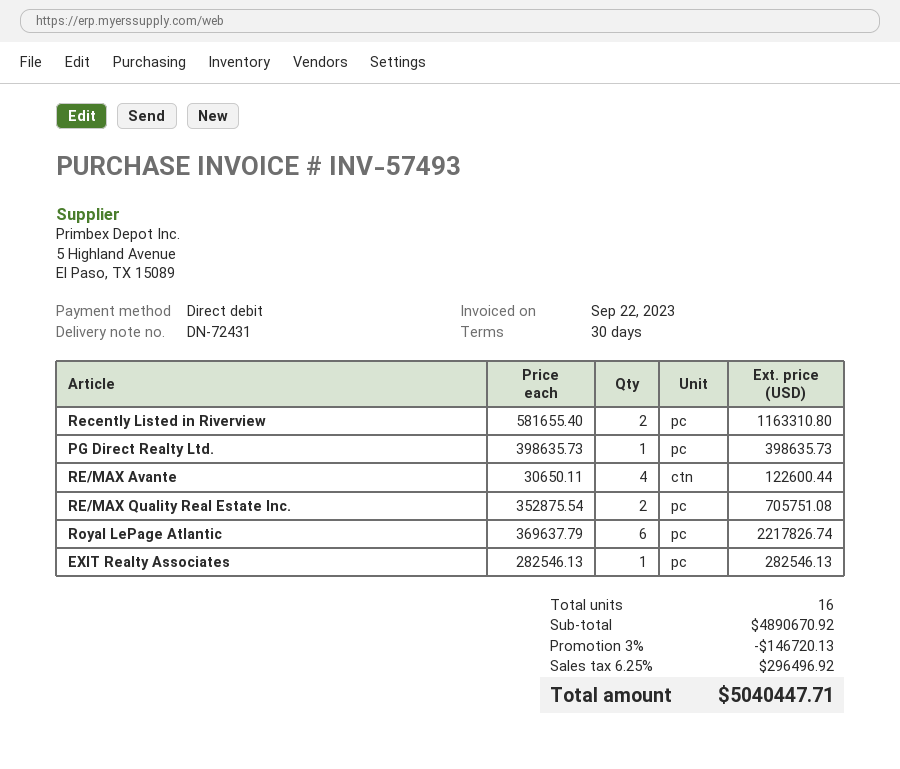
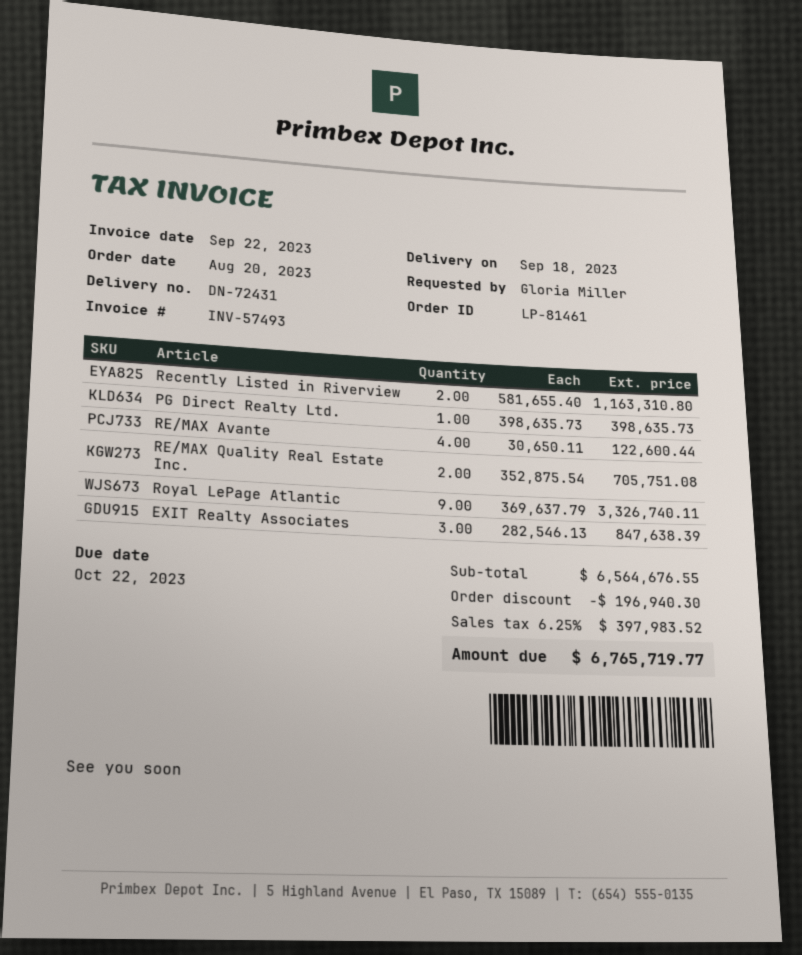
Royal LePage Atlantic: 6 x 369637.79 = 2217826.74 -> 9 x 369637.79 = 3326740.11
EXIT Realty Associates: 1 x 282546.13 = 282546.13 -> 3 x 282546.13 = 847638.39
subtotal: 4890670.92 -> 6564676.55
discount: 146720.13 -> 196940.30
tax: 6.25% = 296496.92 -> 6.25% = 397983.52
total: 5040447.71 -> 6765719.77

